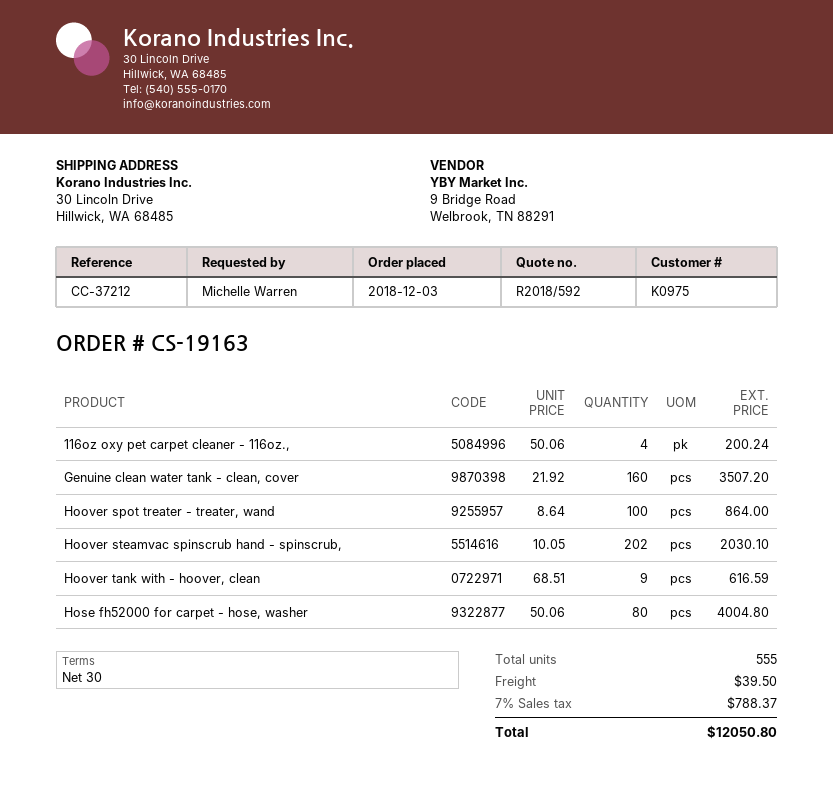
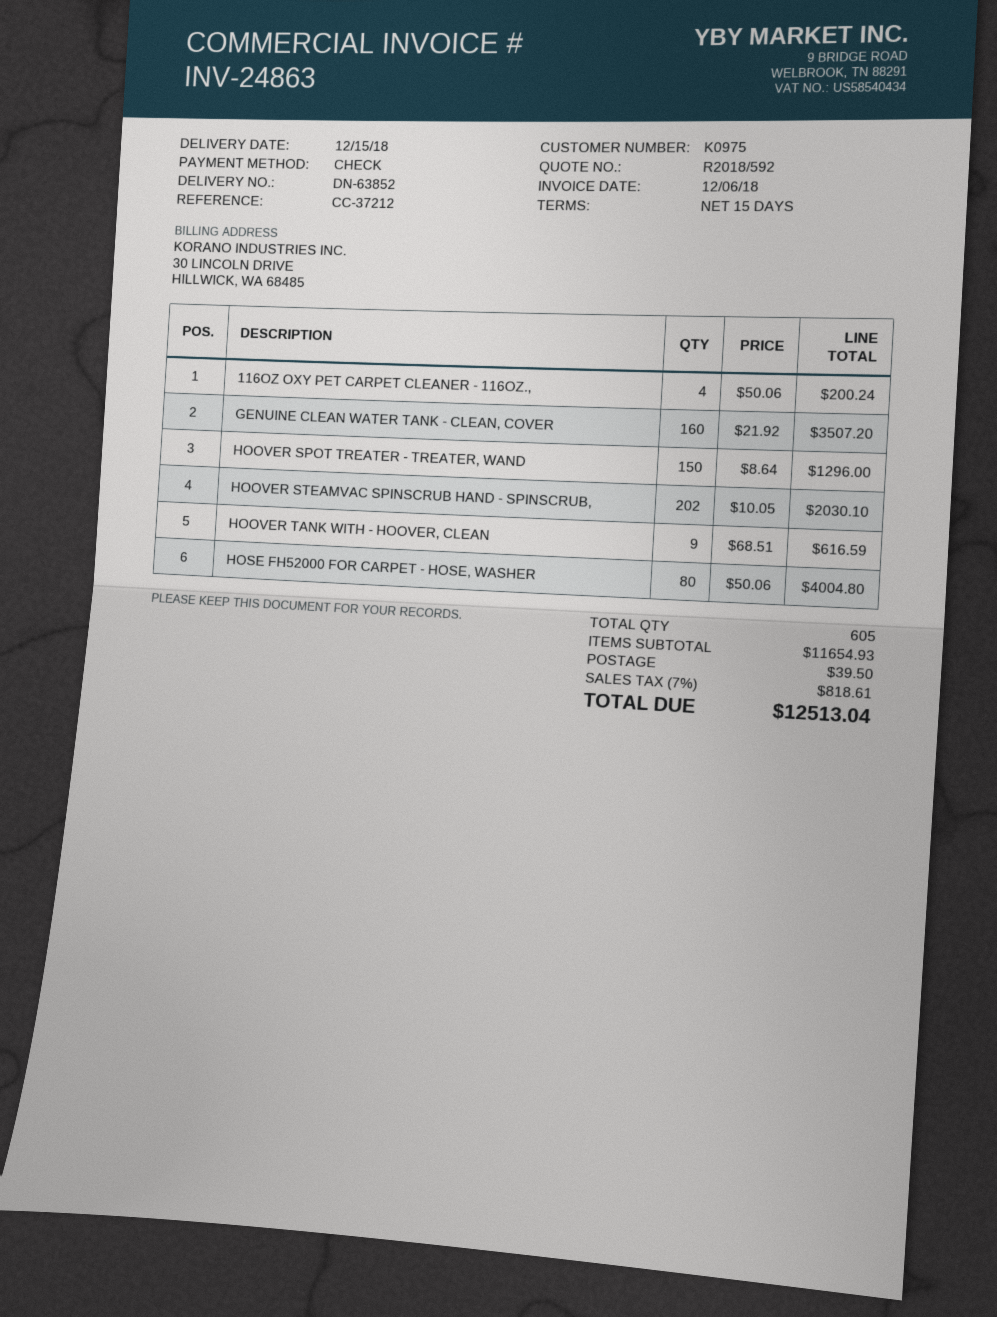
payment terms: 30 days -> 15 days
Hoover spot treater - treater, wand: 100 x 8.64 = 864.00 -> 150 x 8.64 = 1296.00
total quantity: 555 -> 605
tax: 7% = 788.37 -> 7% = 818.61
total: 12050.80 -> 12513.04

